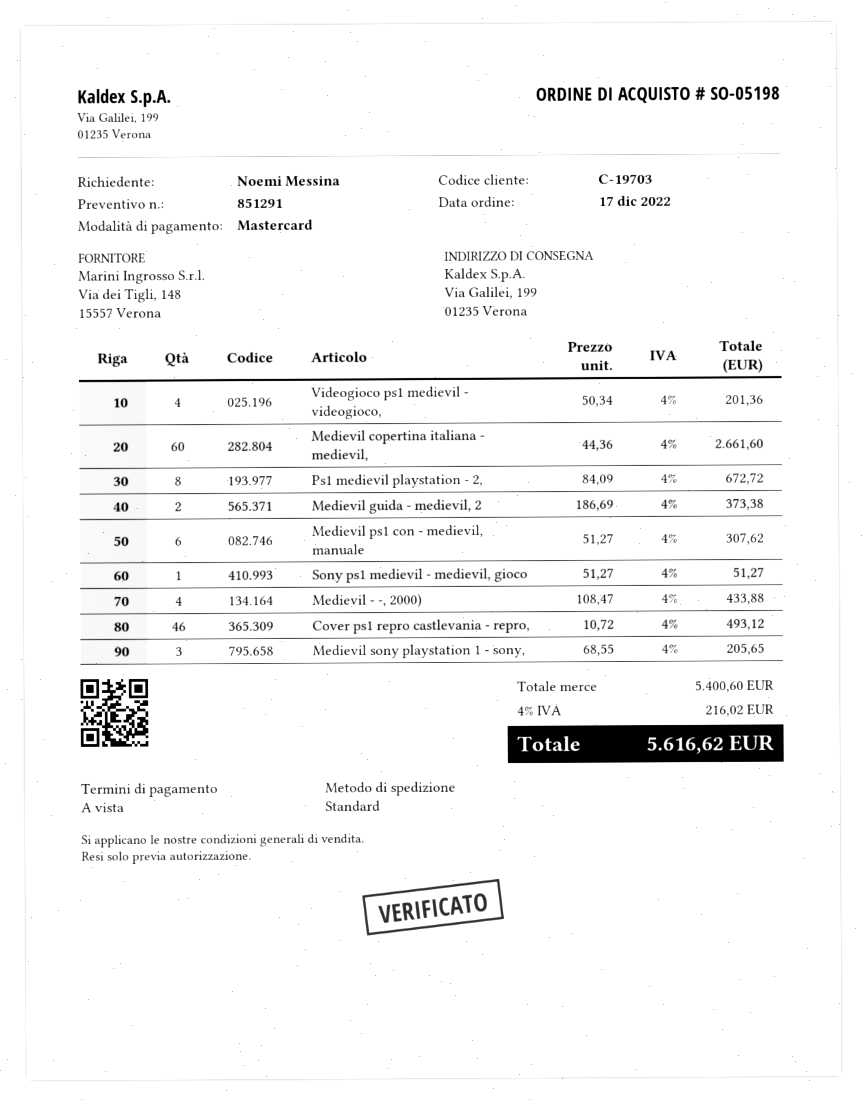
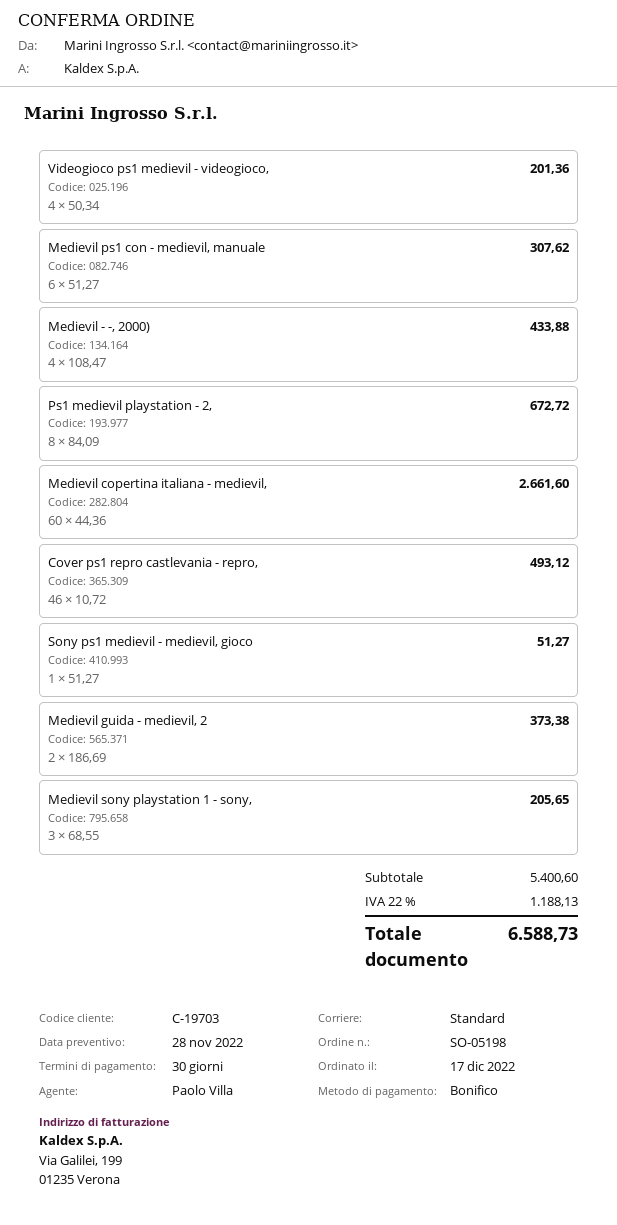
payment terms: on receipt -> 30 days
payment method: Mastercard -> bank transfer
tax: 4% = 216.02 -> 22% = 1188.13
total: 5616.62 -> 6588.73

